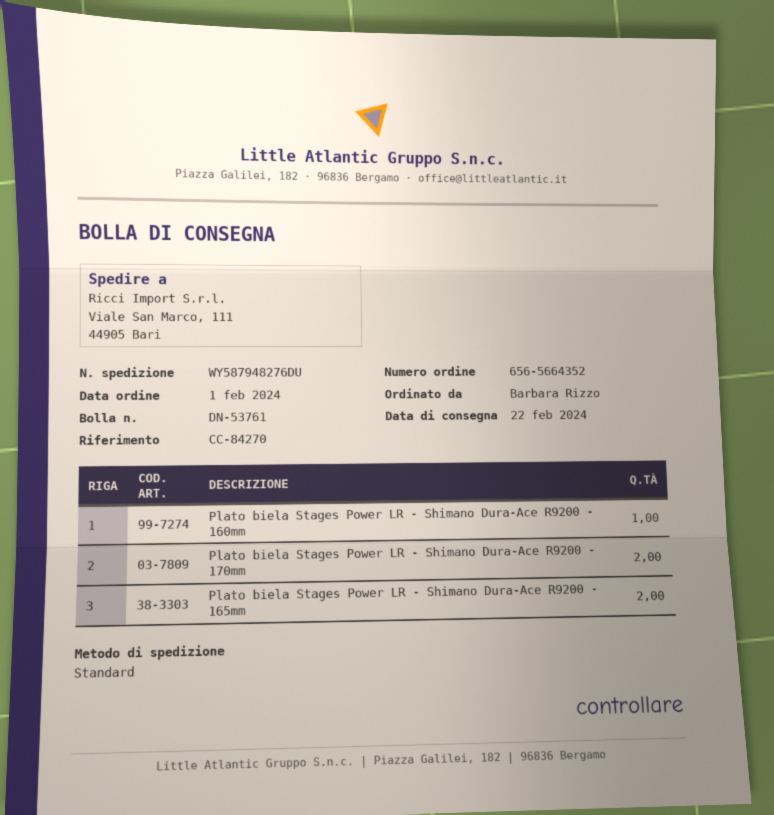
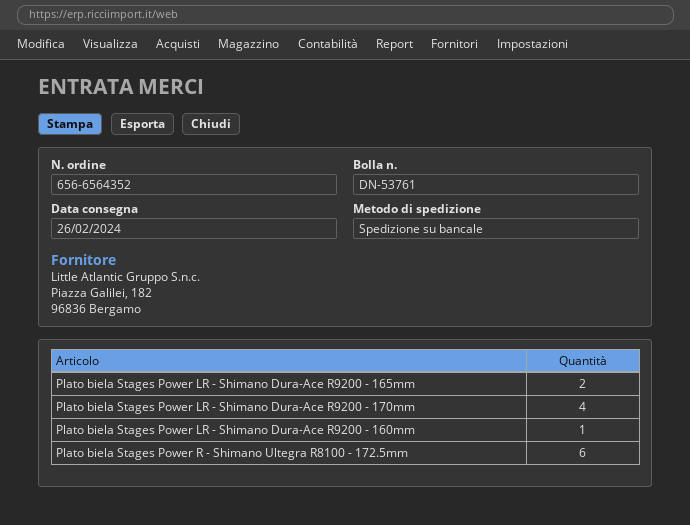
order number: 656-5664352 -> 656-6564352
delivery date: 2024-02-22 -> 2024-02-26
shipping method: standard -> pallet freight
Plato biela Stages Power LR - Shimano Dura-Ace R9200 - 170mm: 2 -> 4
Plato biela Stages Power R - Shimano Ultegra R8100 - 172.5mm: none -> 6

